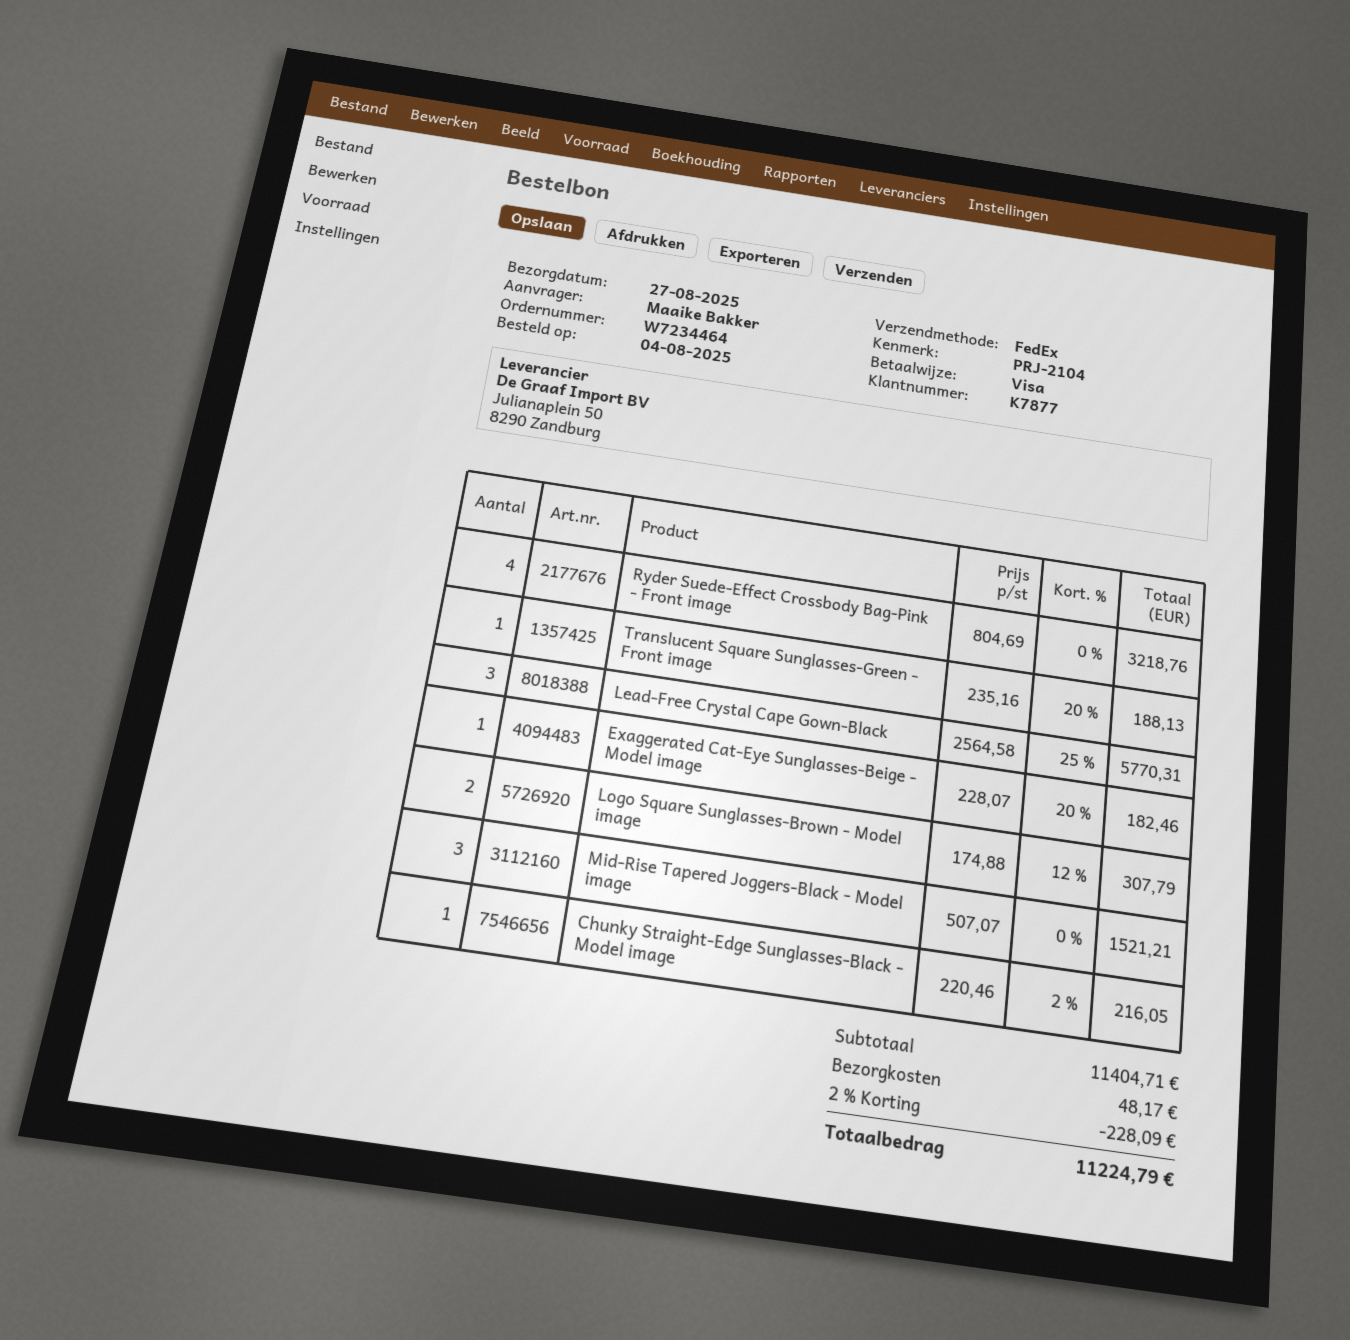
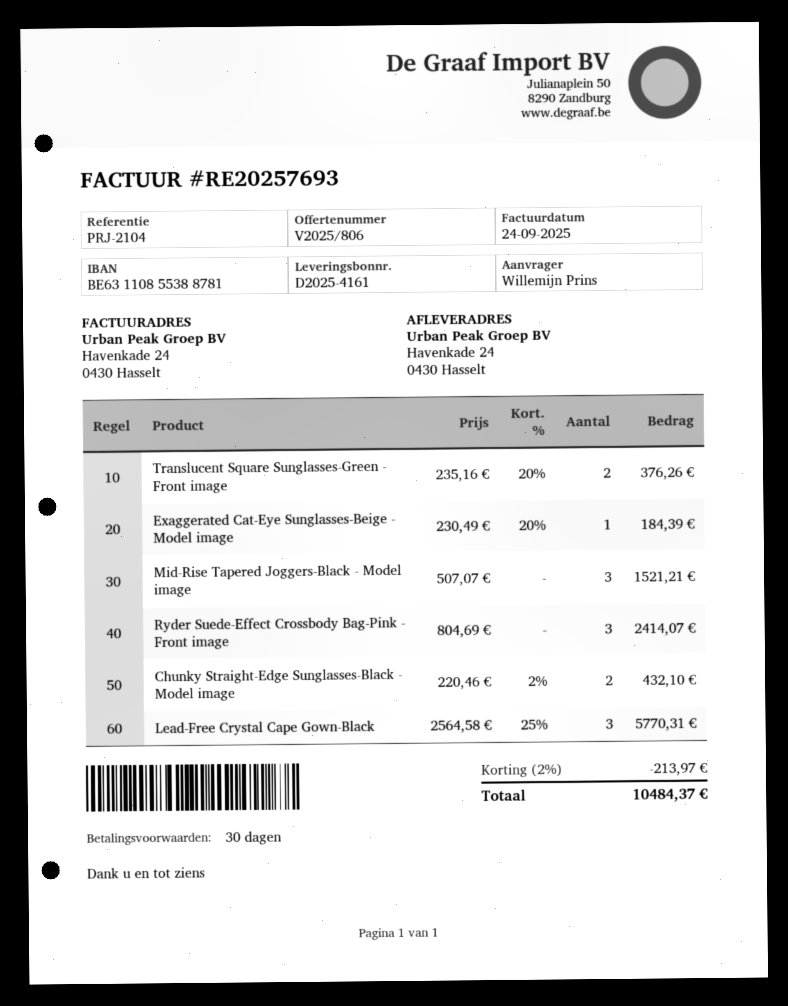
ordered by: Maaike Bakker -> Willemijn Prins
Ryder Suede-Effect Crossbody Bag-Pink - Front image: 4 x 804.69 = 3218.76 -> 3 x 804.69 = 2414.07
Translucent Square Sunglasses-Green - Front image: 1 x 235.16 - 20% = 188.13 -> 2 x 235.16 - 20% = 376.26
Exaggerated Cat-Eye Sunglasses-Beige - Model image: 1 x 228.07 - 20% = 182.46 -> 1 x 230.49 - 20% = 184.39
Logo Square Sunglasses-Brown - Model image: 2 x 174.88 - 12% = 307.79 -> none
Chunky Straight-Edge Sunglasses-Black - Model image: 1 x 220.46 - 2% = 216.05 -> 2 x 220.46 - 2% = 432.10
discount: 2% = 228.09 -> 2% = 213.97
shipping: 48.17 -> none
total: 11224.79 -> 10484.37

